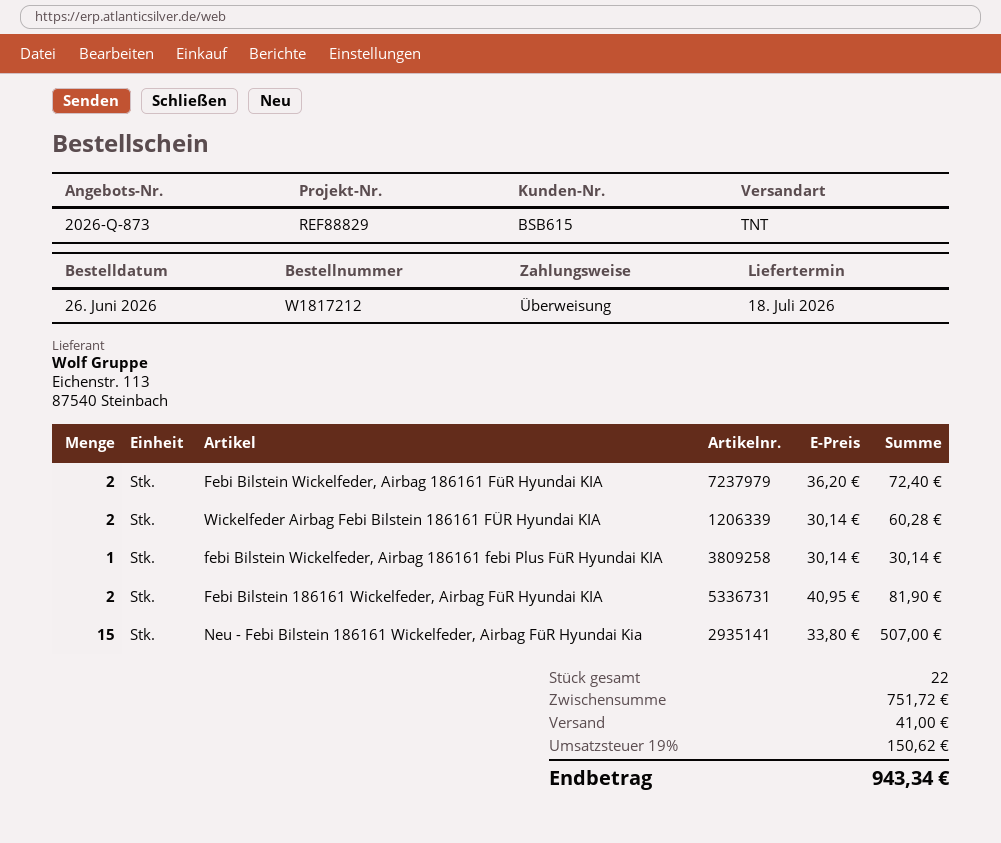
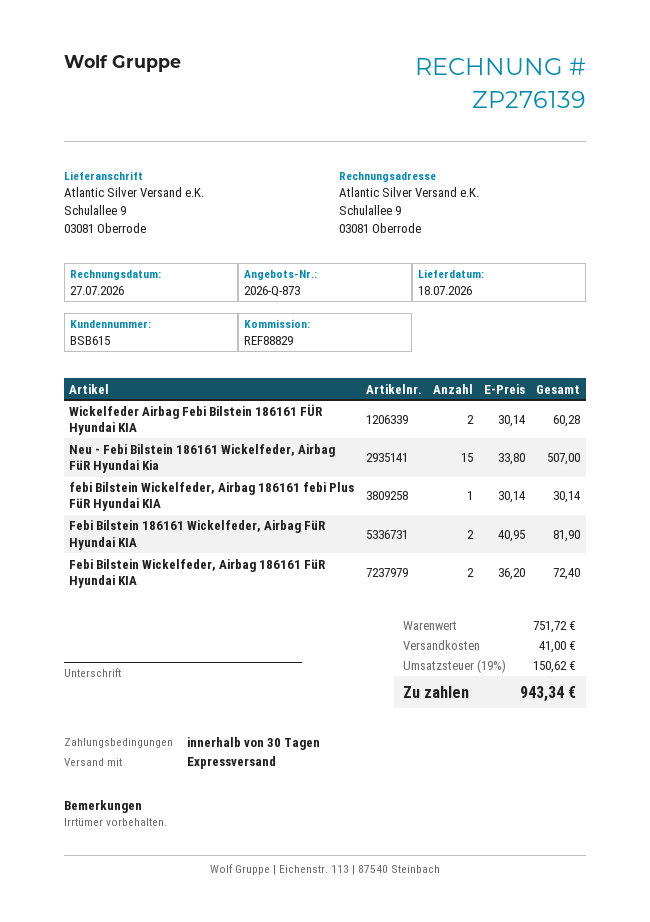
shipping method: TNT -> express

